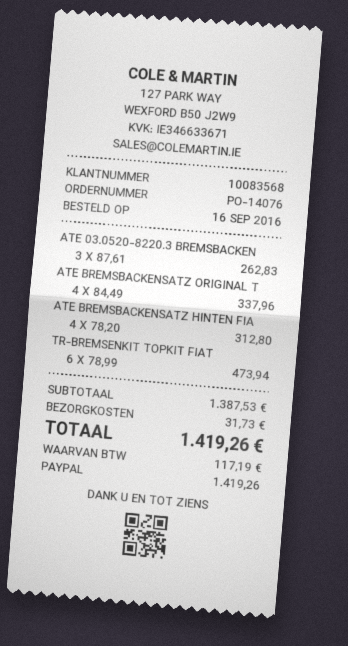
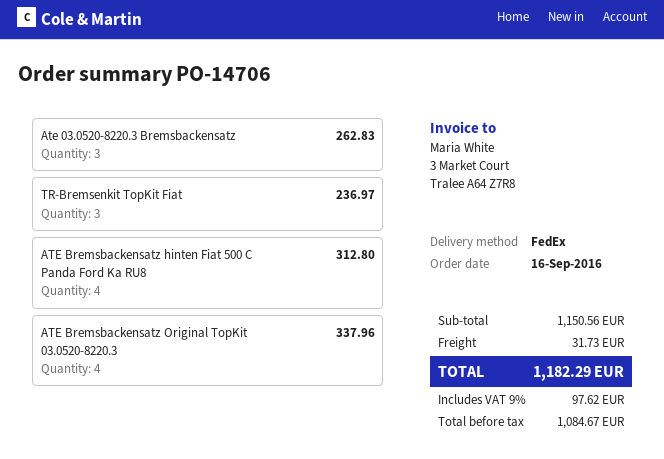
order number: PO-14076 -> PO-14706
TR-BREMSENKIT TOPKIT FIAT: 6 for 473.94 -> 3 for 236.97
subtotal: 1387.53 -> 1150.56
tax: 117.19 -> 97.62
total: 1419.26 -> 1182.29

